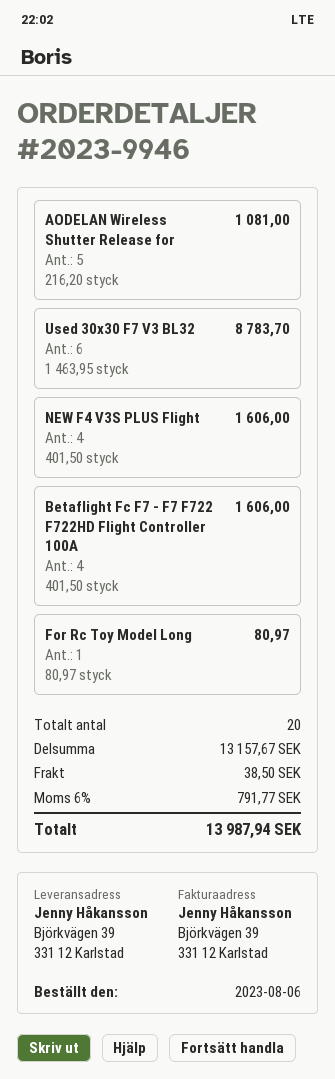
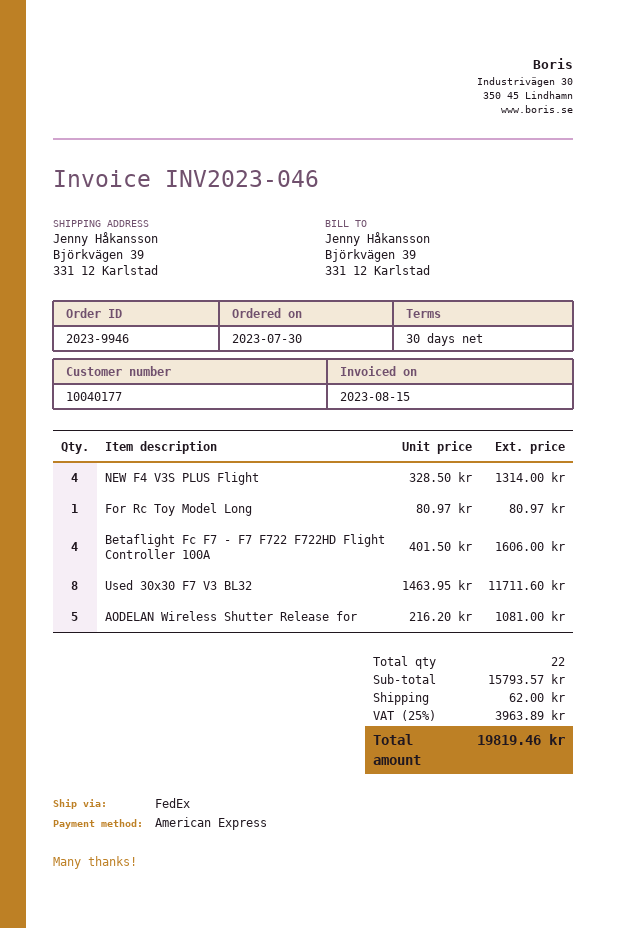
order date: 2023-08-06 -> 2023-07-30
Used 30x30 F7 V3 BL32: 6 x 1463.95 = 8783.70 -> 8 x 1463.95 = 11711.60
NEW F4 V3S PLUS Flight: 4 x 401.50 = 1606.00 -> 4 x 328.50 = 1314.00
total quantity: 20 -> 22
subtotal: 13157.67 -> 15793.57
shipping: 38.50 -> 62.00
tax: 6% = 791.77 -> 25% = 3963.89
total: 13987.94 -> 19819.46

